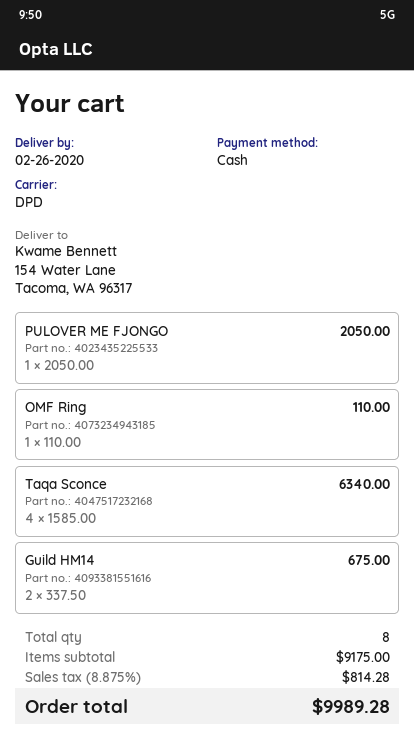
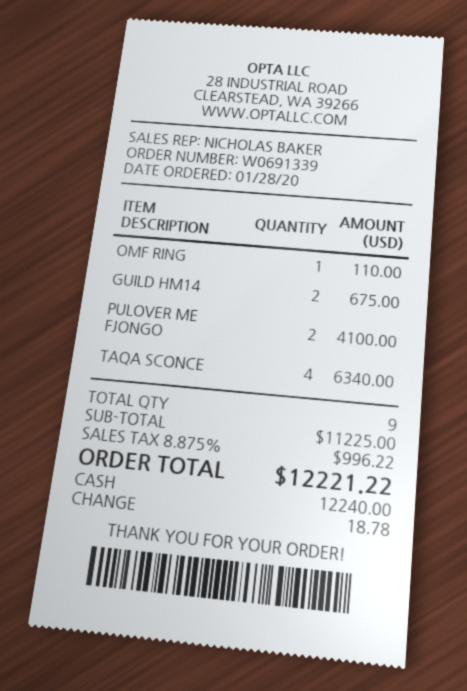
PULOVER ME FJONGO: 1 for 2050.00 -> 2 for 4100.00
total quantity: 8 -> 9
subtotal: 9175.00 -> 11225.00
tax: 8.875% = 814.28 -> 8.875% = 996.22
total: 9989.28 -> 12221.22

